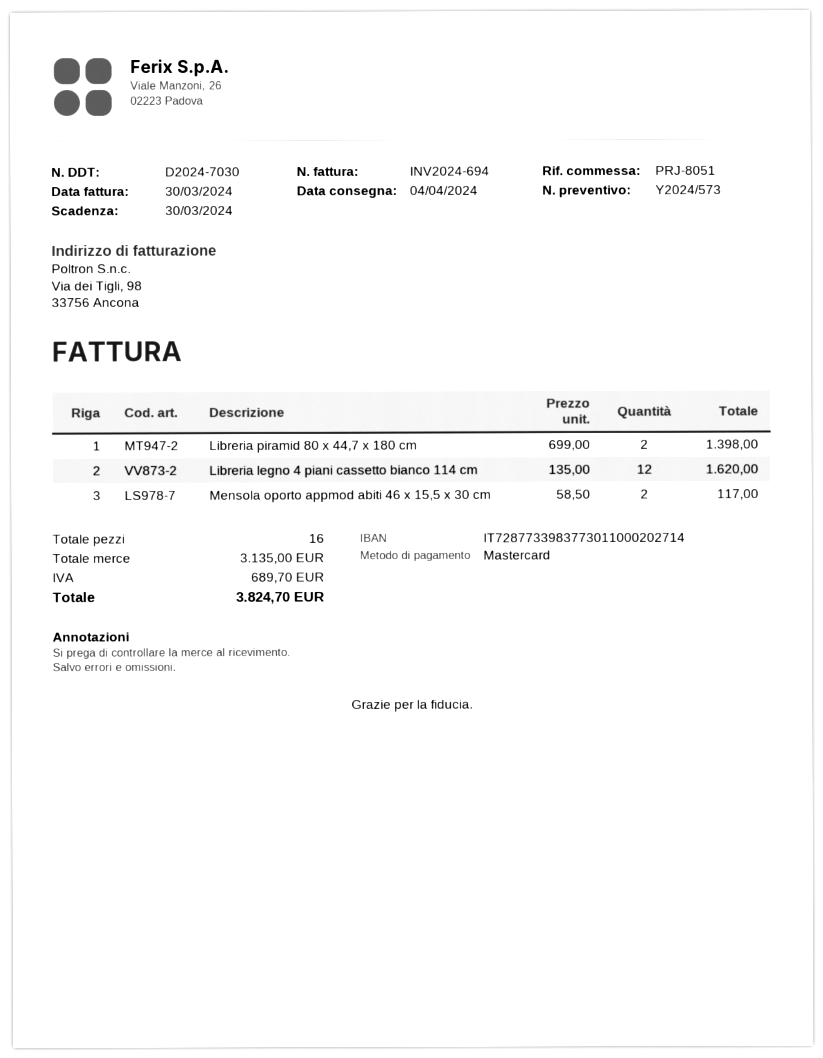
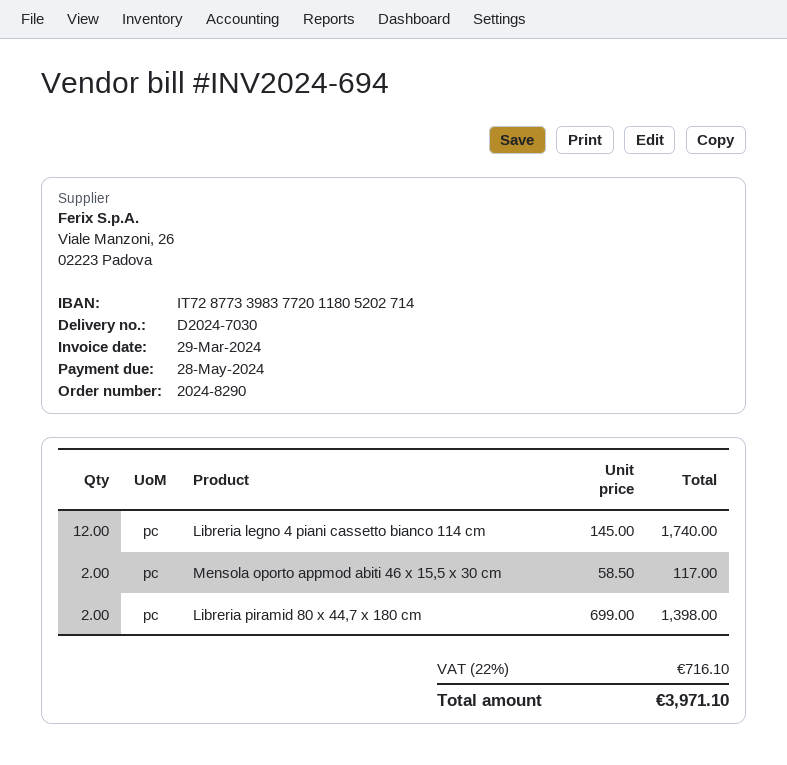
invoice date: 2024-03-30 -> 2024-03-29
due date: 2024-03-30 -> 2024-05-28
bank account: IT7287733983773011000202714 -> IT7287733983772011805202714
Libreria legno 4 piani cassetto bianco 114 cm: 12 x 135.00 = 1620.00 -> 12 x 145.00 = 1740.00
tax: 689.70 -> 716.10
total: 3824.70 -> 3971.10

